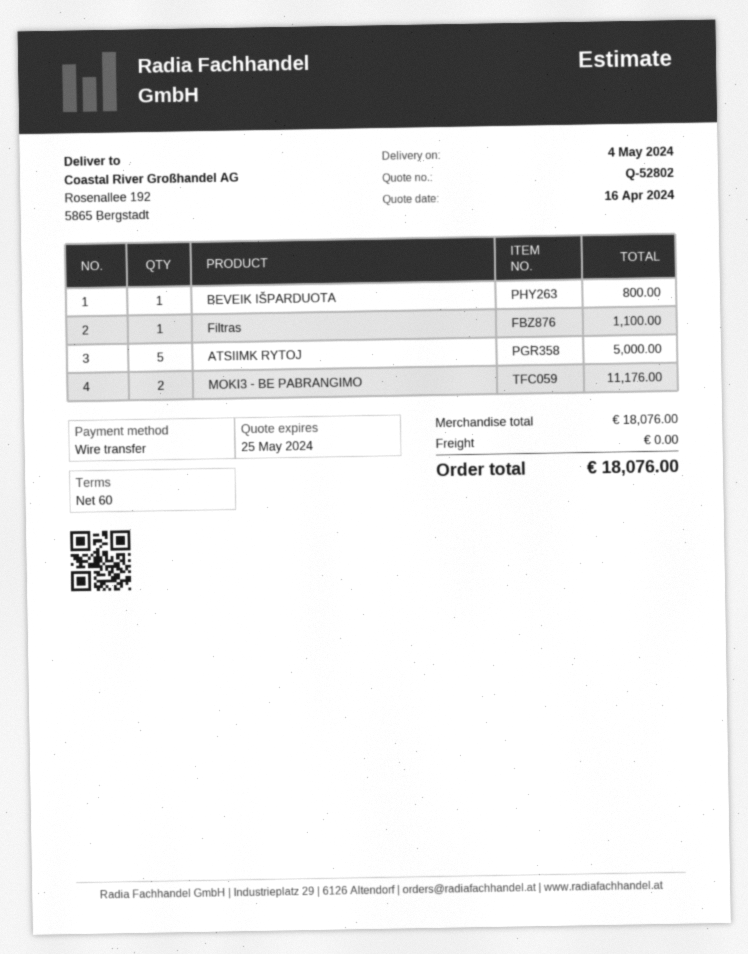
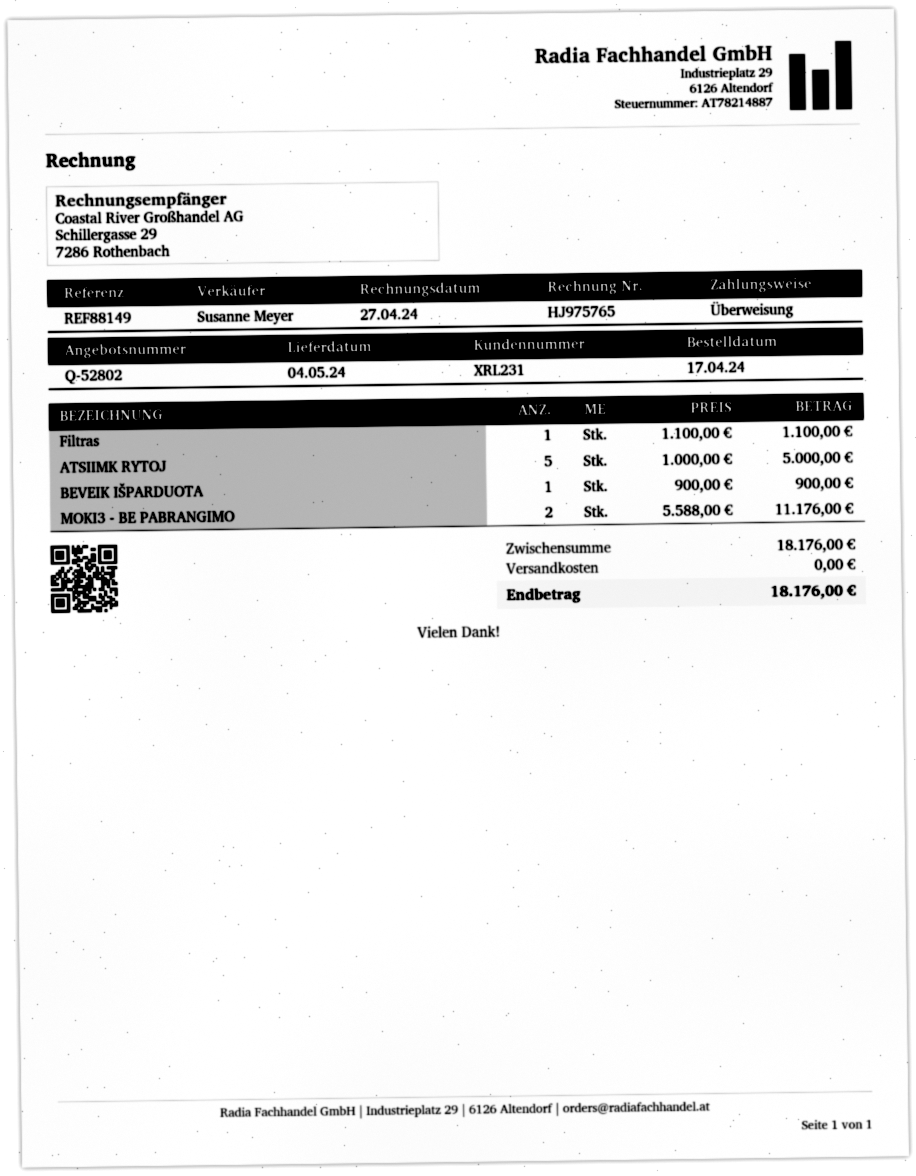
BEVEIK IŠPARDUOTA: 1 for 800.00 -> 1 for 900.00
subtotal: 18076.00 -> 18176.00
total: 18076.00 -> 18176.00

